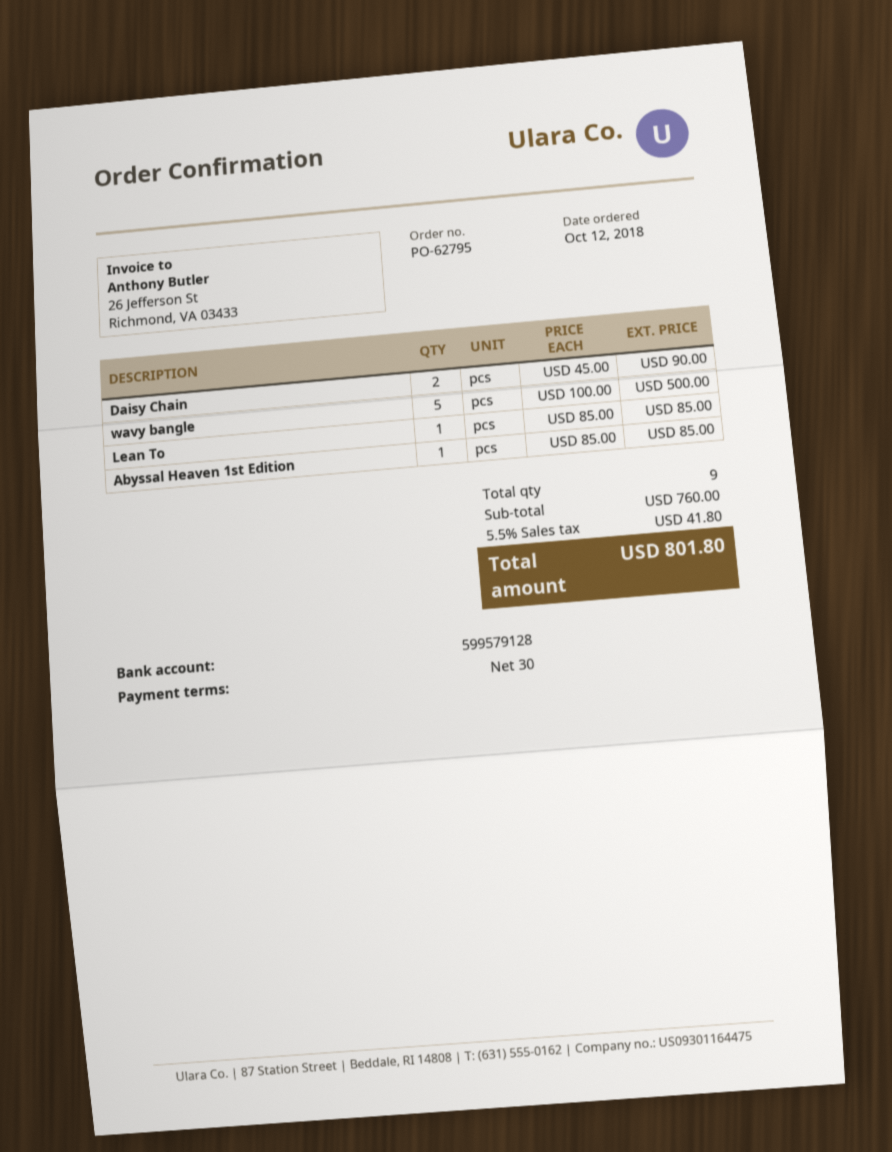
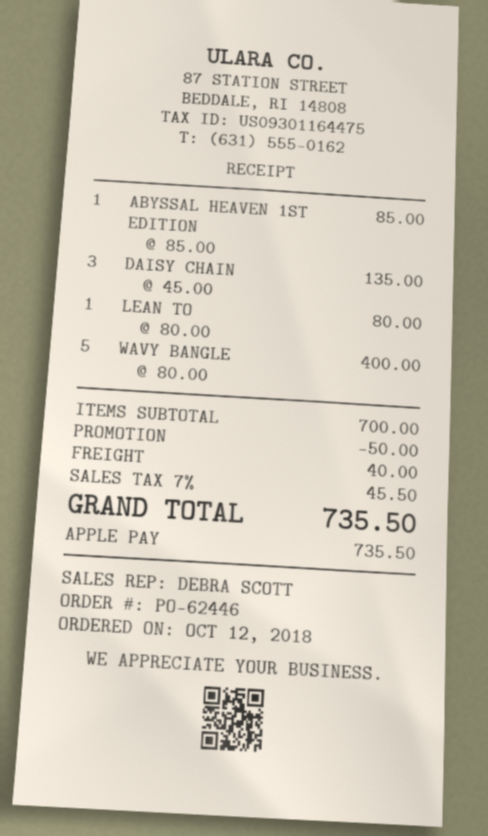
order number: PO-62795 -> PO-62446
Daisy Chain: 2 x 45.00 = 90.00 -> 3 x 45.00 = 135.00
wavy bangle: 5 x 100.00 = 500.00 -> 5 x 80.00 = 400.00
Lean To: 1 x 85.00 = 85.00 -> 1 x 80.00 = 80.00
subtotal: 760.00 -> 700.00
discount: none -> 50.00
shipping: none -> 40.00
tax: 5.5% = 41.80 -> 7% = 45.50
total: 801.80 -> 735.50

